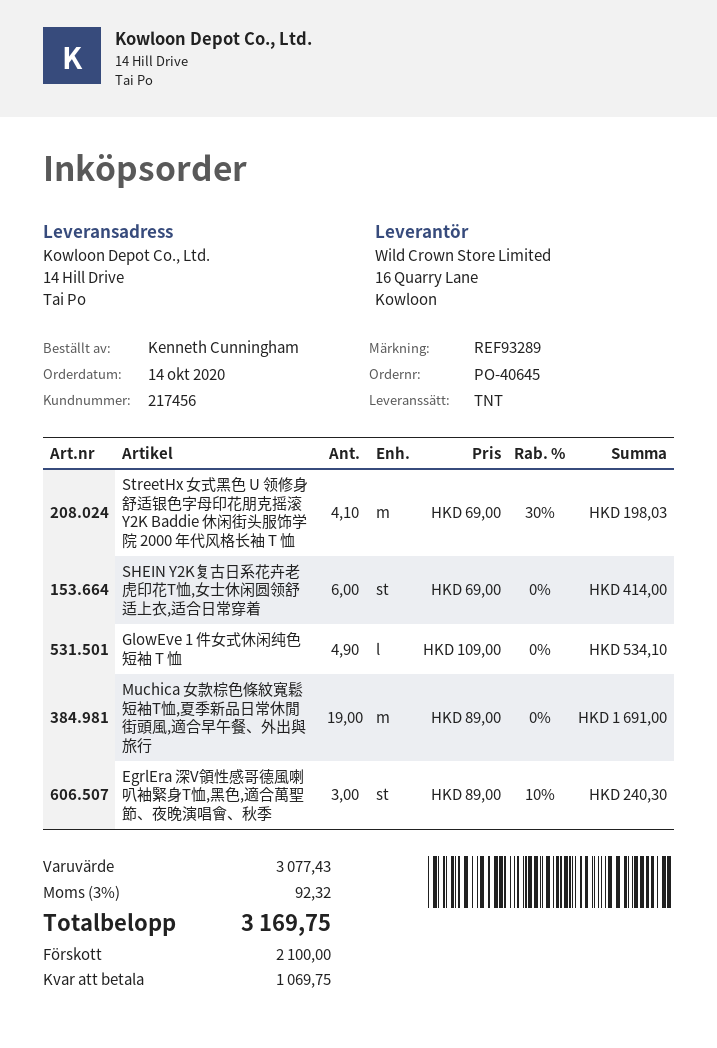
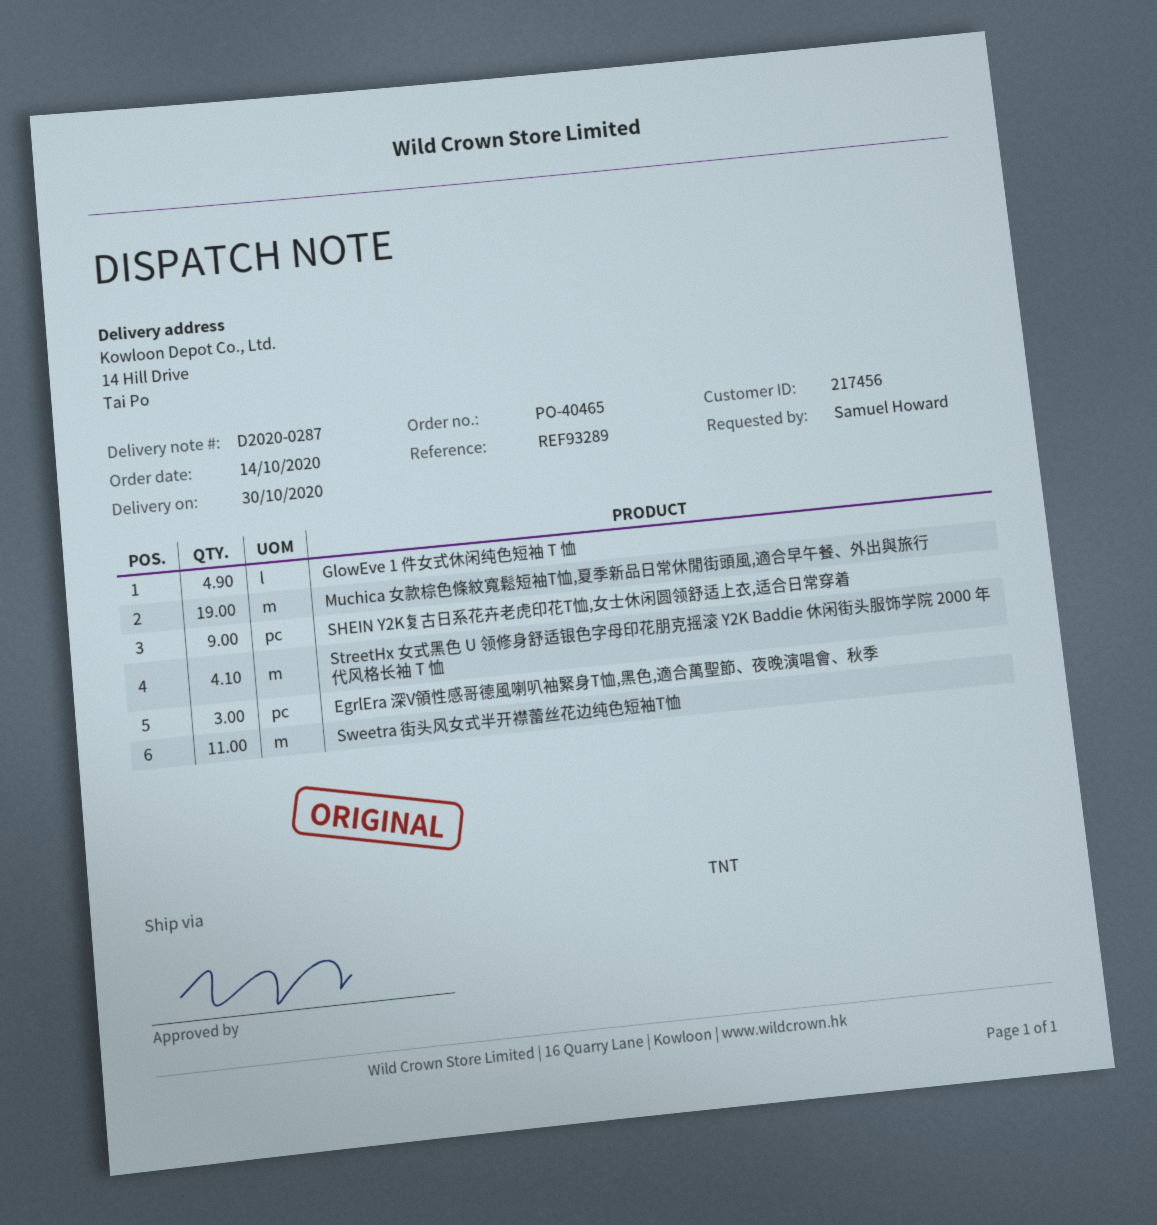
order number: PO-40645 -> PO-40465
ordered by: Kenneth Cunningham -> Samuel Howard
SHEIN Y2K复古日系花卉老虎印花T恤,女士休闲圆领舒适上衣,适合日常穿着: 6 -> 9
Sweetra 街头风女式半开襟蕾丝花边纯色短袖T恤: none -> 11

